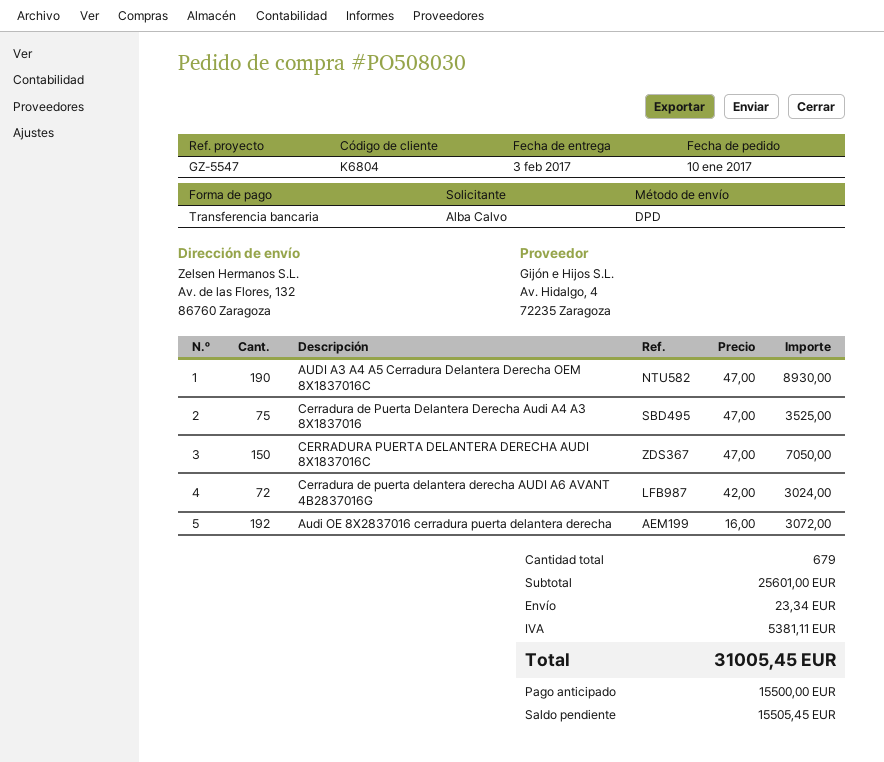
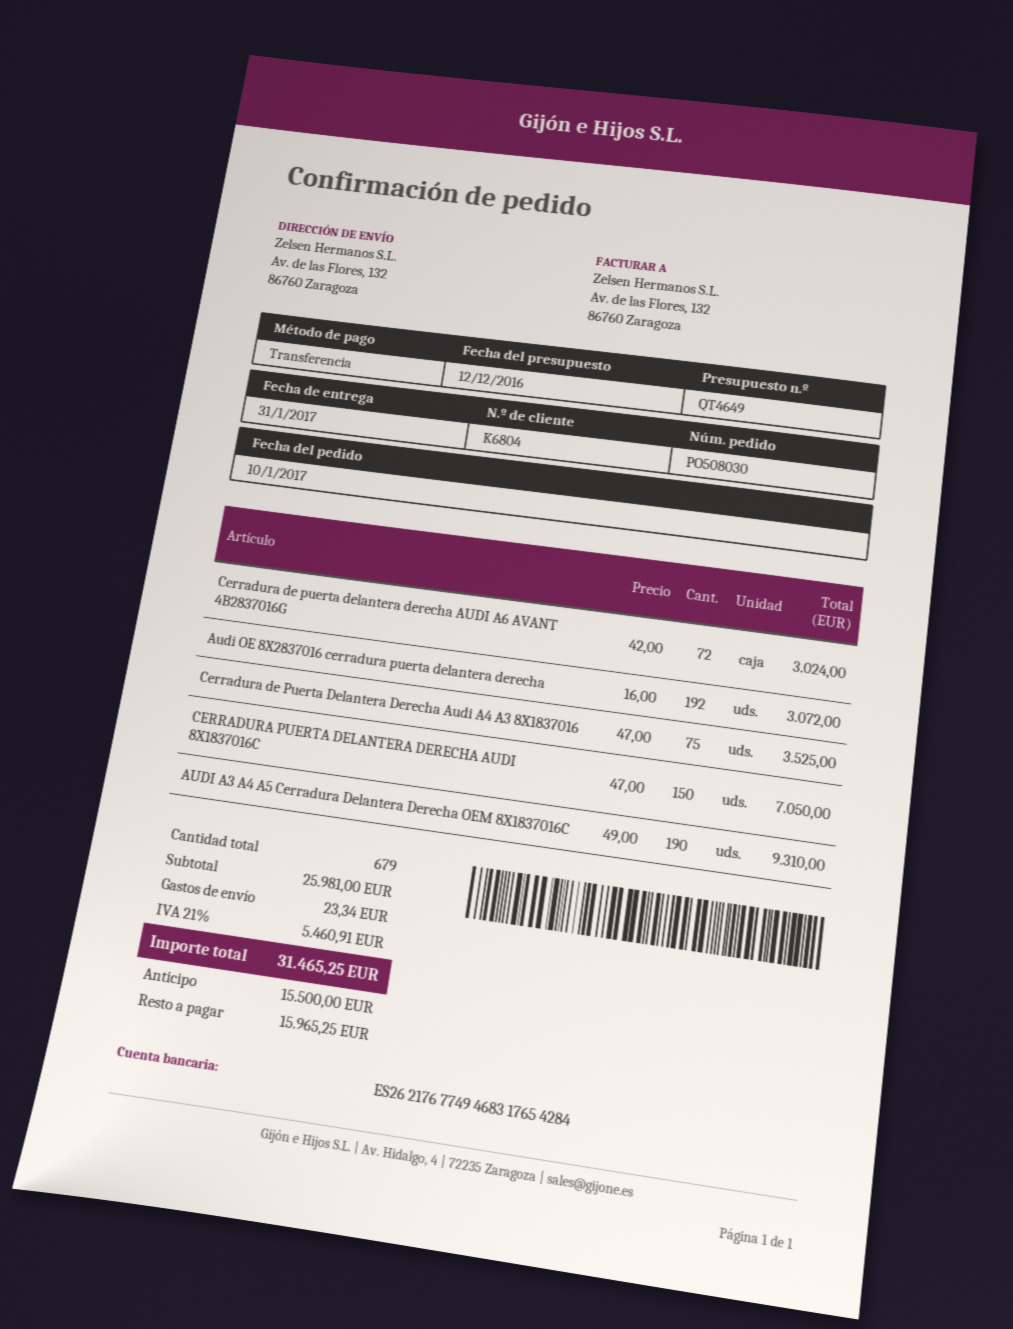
delivery date: 2017-02-03 -> 2017-01-31
AUDI A3 A4 A5 Cerradura Delantera Derecha OEM 8X1837016C: 190 x 47.00 = 8930.00 -> 190 x 49.00 = 9310.00
subtotal: 25601.00 -> 25981.00
tax: 5381.11 -> 5460.91
total: 31005.45 -> 31465.25
balance: 15505.45 -> 15965.25

